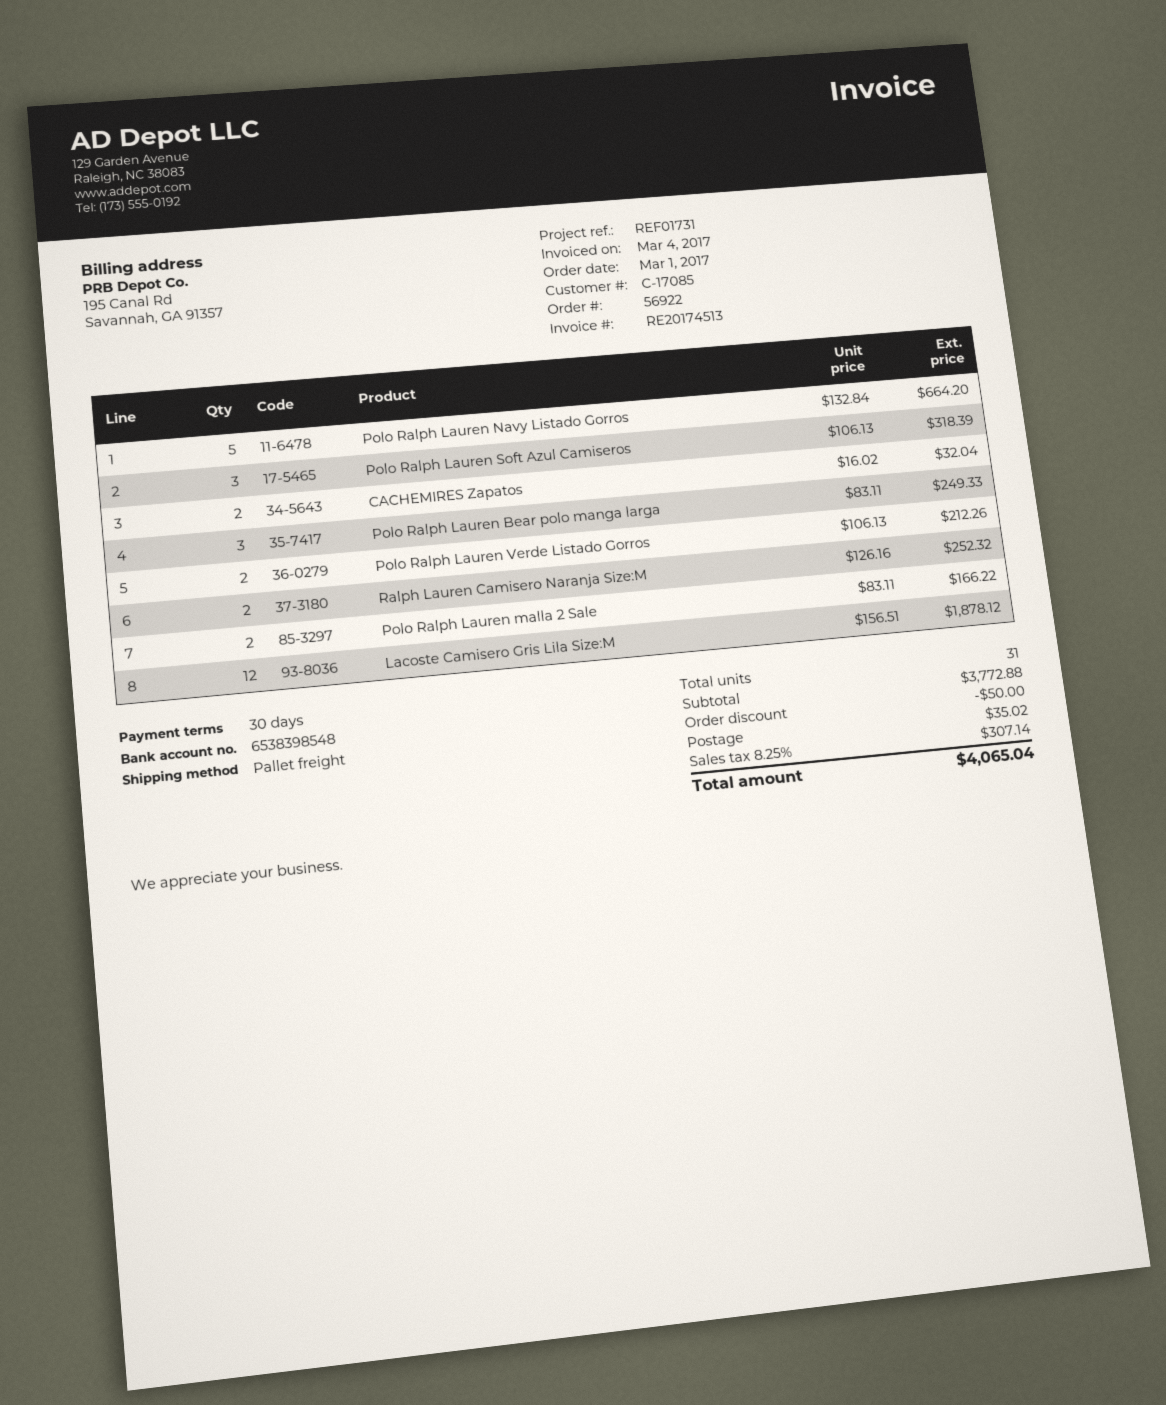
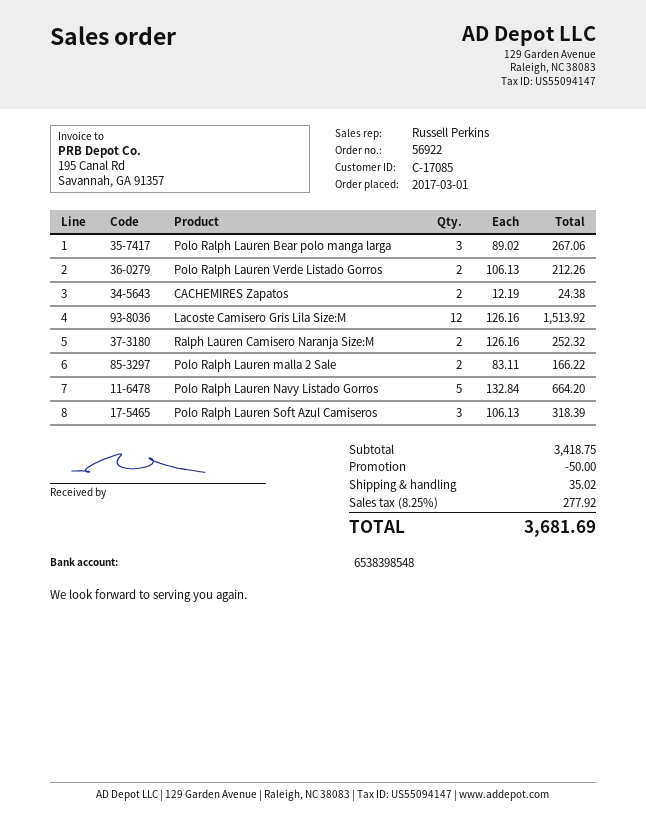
CACHEMIRES Zapatos: 2 x 16.02 = 32.04 -> 2 x 12.19 = 24.38
Polo Ralph Lauren Bear polo manga larga: 3 x 83.11 = 249.33 -> 3 x 89.02 = 267.06
Lacoste Camisero Gris Lila Size:M: 12 x 156.51 = 1878.12 -> 12 x 126.16 = 1513.92
subtotal: 3772.88 -> 3418.75
tax: 8.25% = 307.14 -> 8.25% = 277.92
total: 4065.04 -> 3681.69

